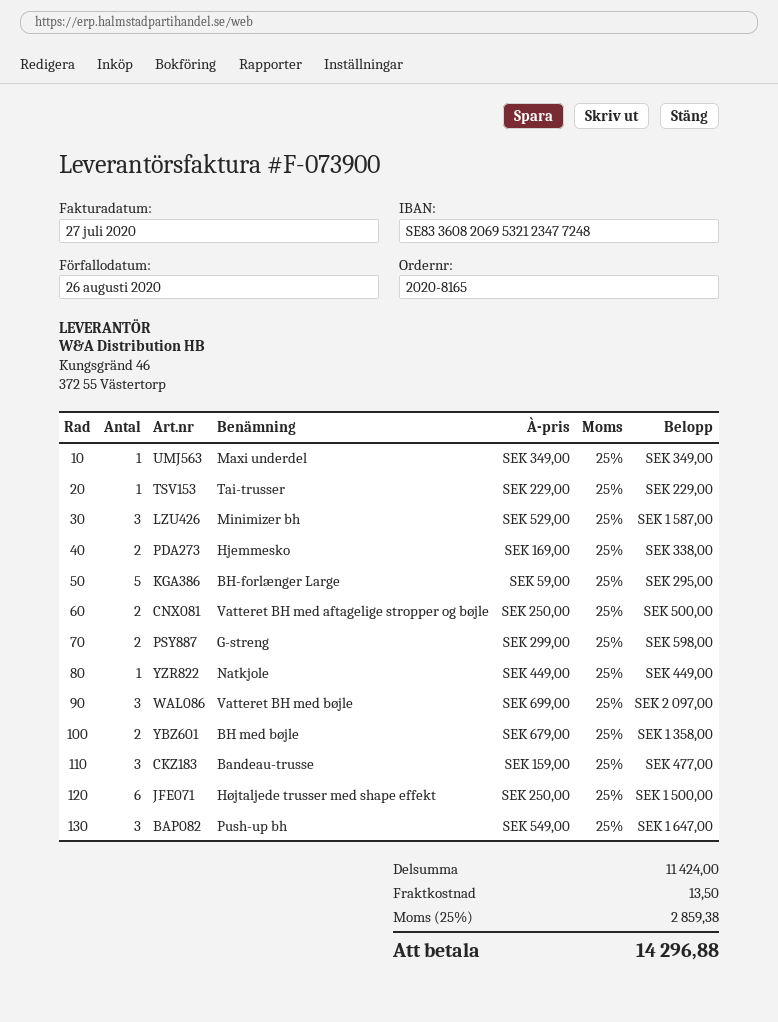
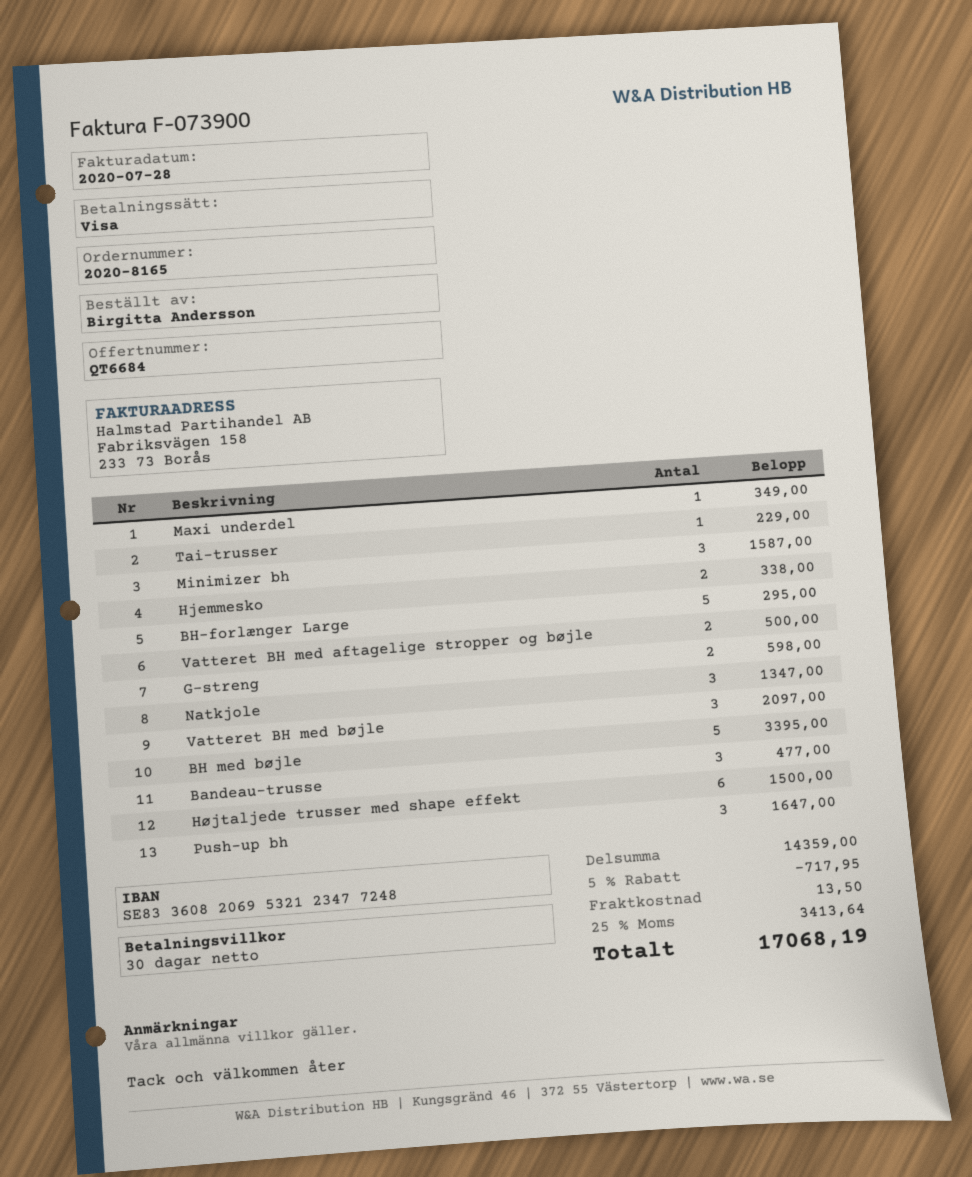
invoice date: 2020-07-27 -> 2020-07-28
Natkjole: 1 for 449.00 -> 3 for 1347.00
BH med bøjle: 2 for 1358.00 -> 5 for 3395.00
subtotal: 11424.00 -> 14359.00
discount: none -> 5% = 717.95
tax: 25% = 2859.38 -> 25% = 3413.64
total: 14296.88 -> 17068.19

